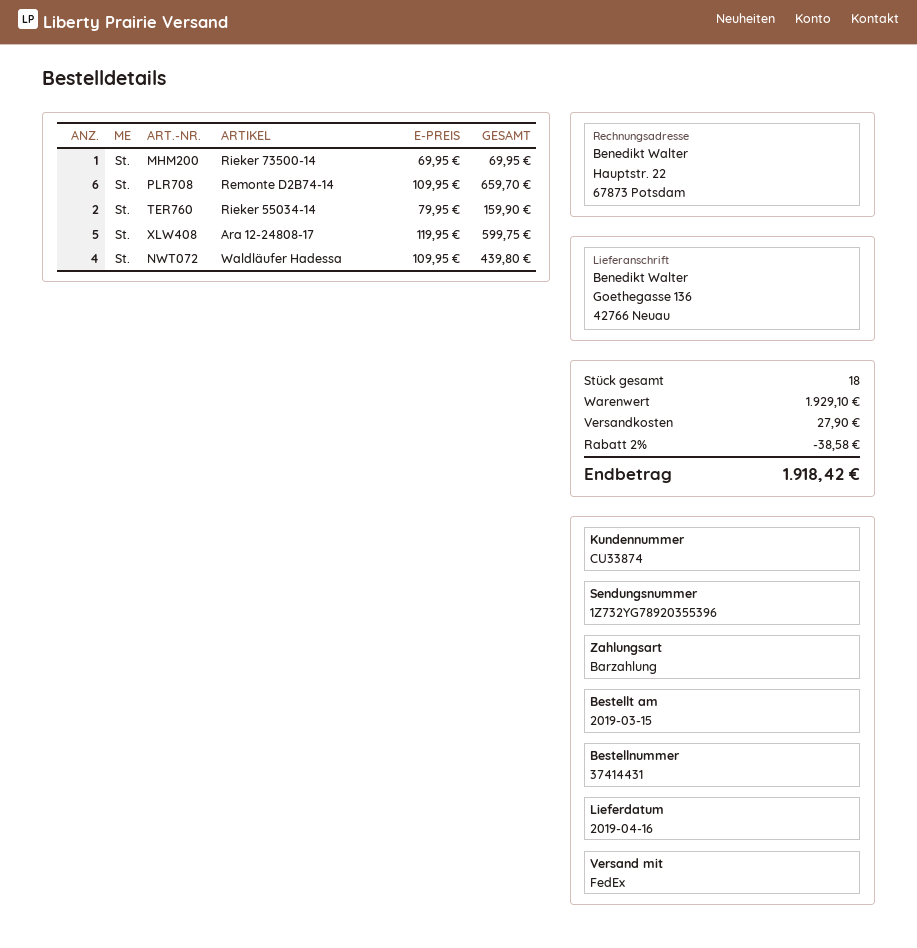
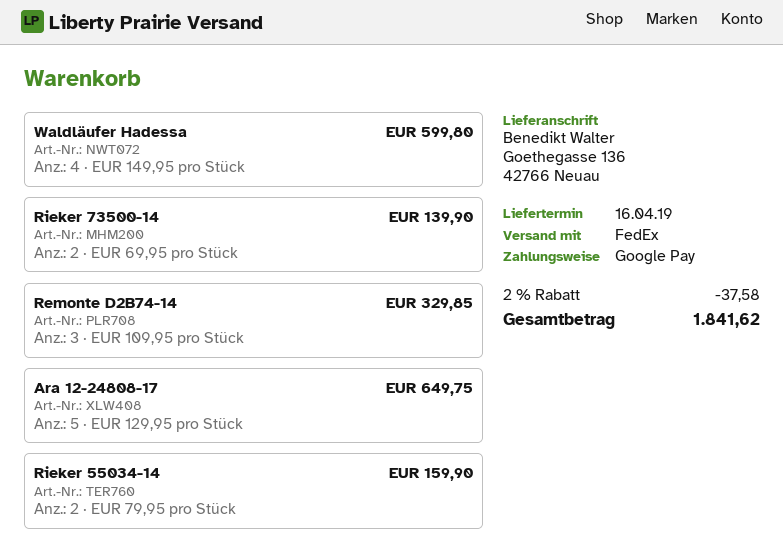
payment method: cash -> Google Pay
Rieker 73500-14: 1 x 69.95 = 69.95 -> 2 x 69.95 = 139.90
Remonte D2B74-14: 6 x 109.95 = 659.70 -> 3 x 109.95 = 329.85
Ara 12-24808-17: 5 x 119.95 = 599.75 -> 5 x 129.95 = 649.75
Waldläufer Hadessa: 4 x 109.95 = 439.80 -> 4 x 149.95 = 599.80
discount: 2% = 38.58 -> 2% = 37.58
shipping: 27.90 -> none
total: 1918.42 -> 1841.62

